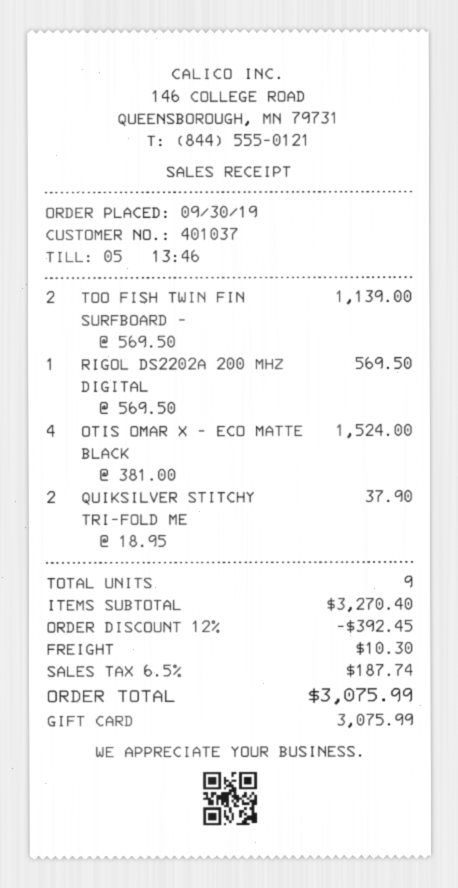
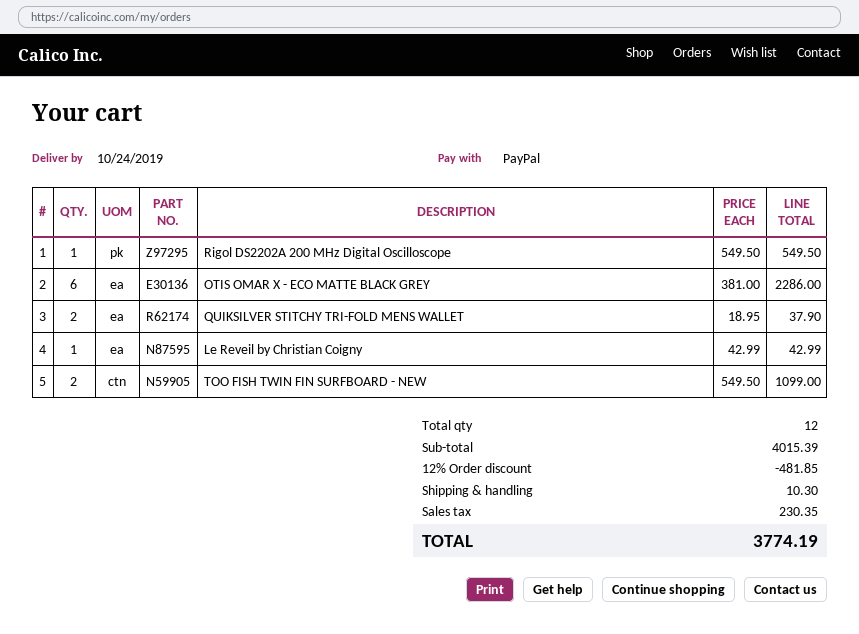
payment method: gift card -> PayPal
TOO FISH TWIN FIN SURFBOARD -: 2 x 569.50 = 1139.00 -> 2 x 549.50 = 1099.00
RIGOL DS2202A 200 MHZ DIGITAL: 1 x 569.50 = 569.50 -> 1 x 549.50 = 549.50
OTIS OMAR X - ECO MATTE BLACK: 4 x 381.00 = 1524.00 -> 6 x 381.00 = 2286.00
Le Reveil by Christian Coigny: none -> 1 x 42.99 = 42.99
total quantity: 9 -> 12
subtotal: 3270.40 -> 4015.39
discount: 12% = 392.45 -> 12% = 481.85
tax: 187.74 -> 230.35
total: 3075.99 -> 3774.19

